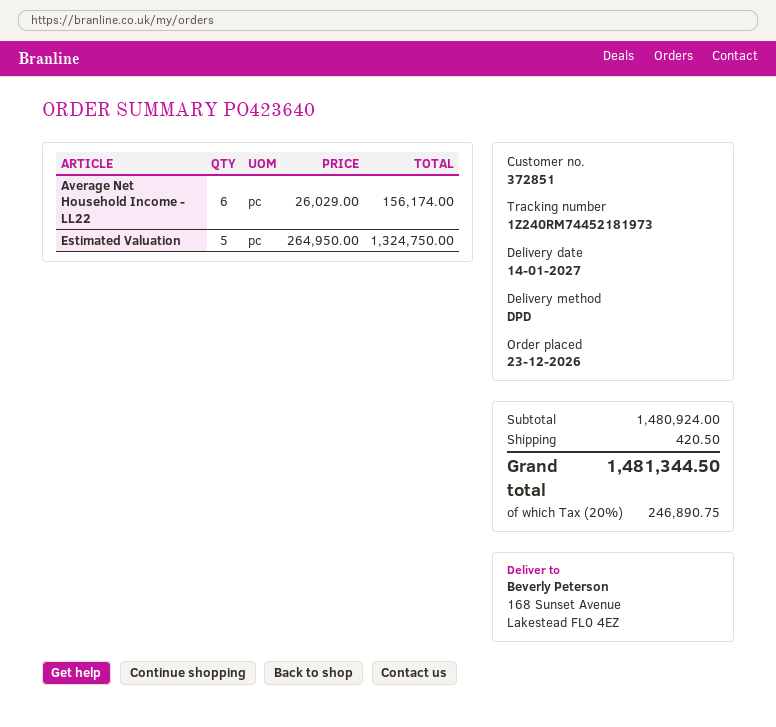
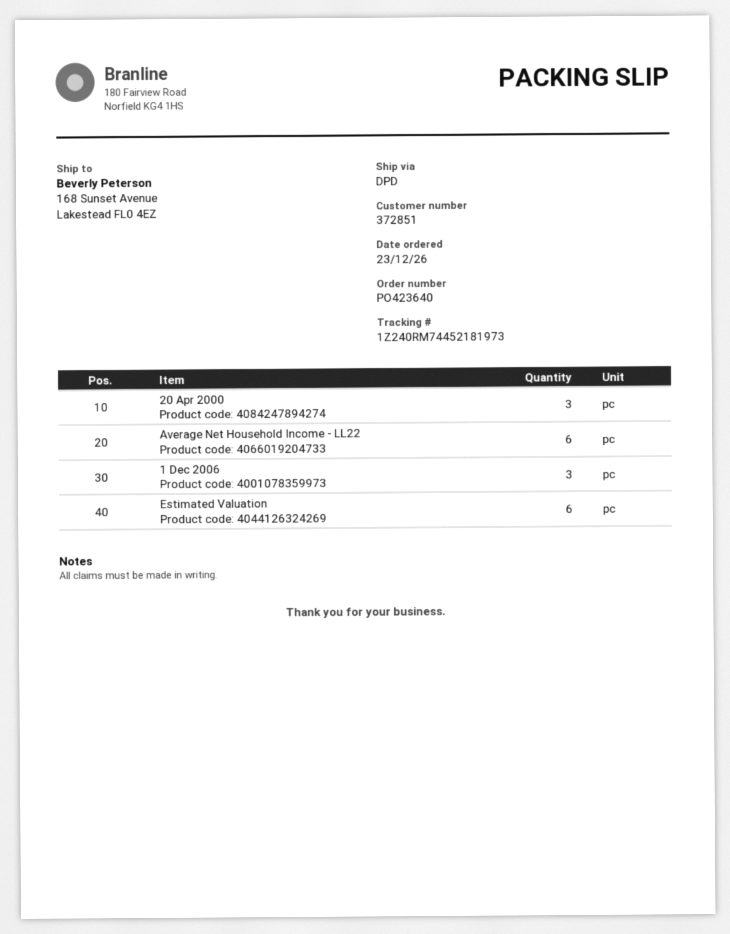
Estimated Valuation: 5 -> 6
20 Apr 2000: none -> 3
1 Dec 2006: none -> 3

